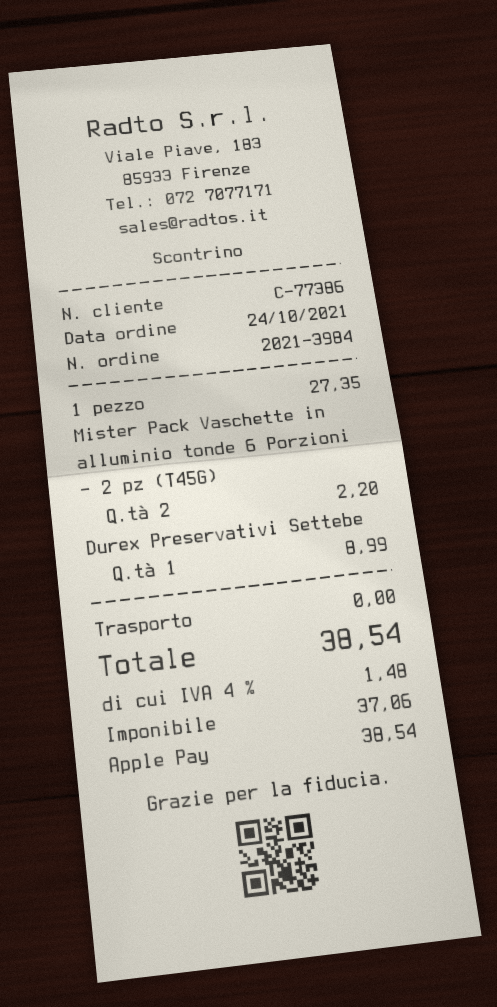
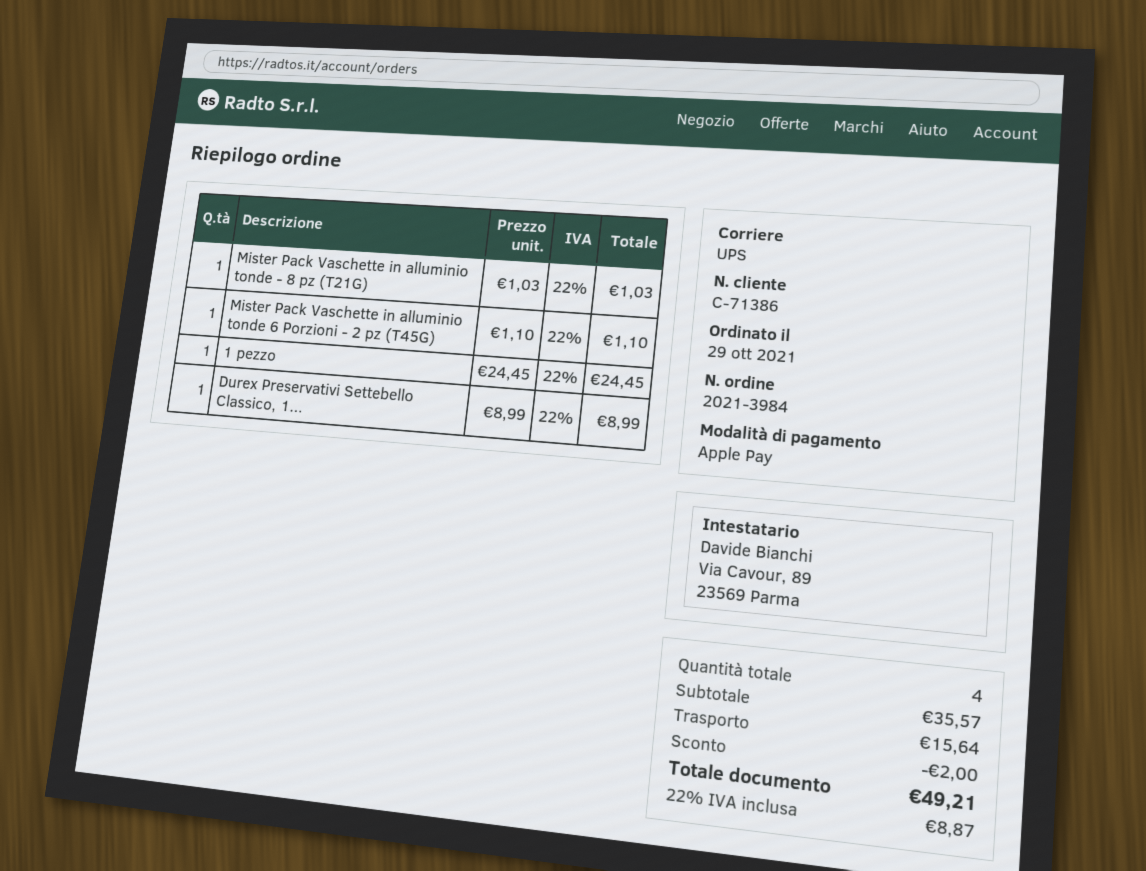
order date: 2021-10-24 -> 2021-10-29
customer number: C-77386 -> C-71386
1 pezzo: 1 for 27.35 -> 1 for 24.45
Mister Pack Vaschette in alluminio tonde 6 Porzioni - 2 pz (T45G): 2 for 2.20 -> 1 for 1.10
Mister Pack Vaschette in alluminio tonde - 8 pz (T21G): none -> 1 for 1.03
discount: none -> 2.00
shipping: 0.00 -> 15.64
tax: 4% = 1.48 -> 22% = 8.87
total: 38.54 -> 49.21

